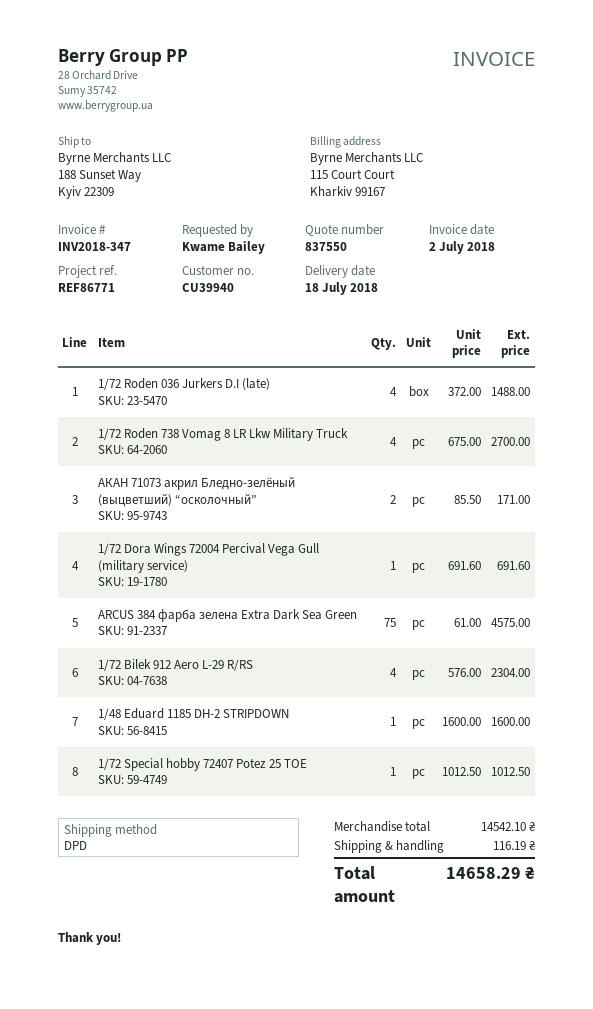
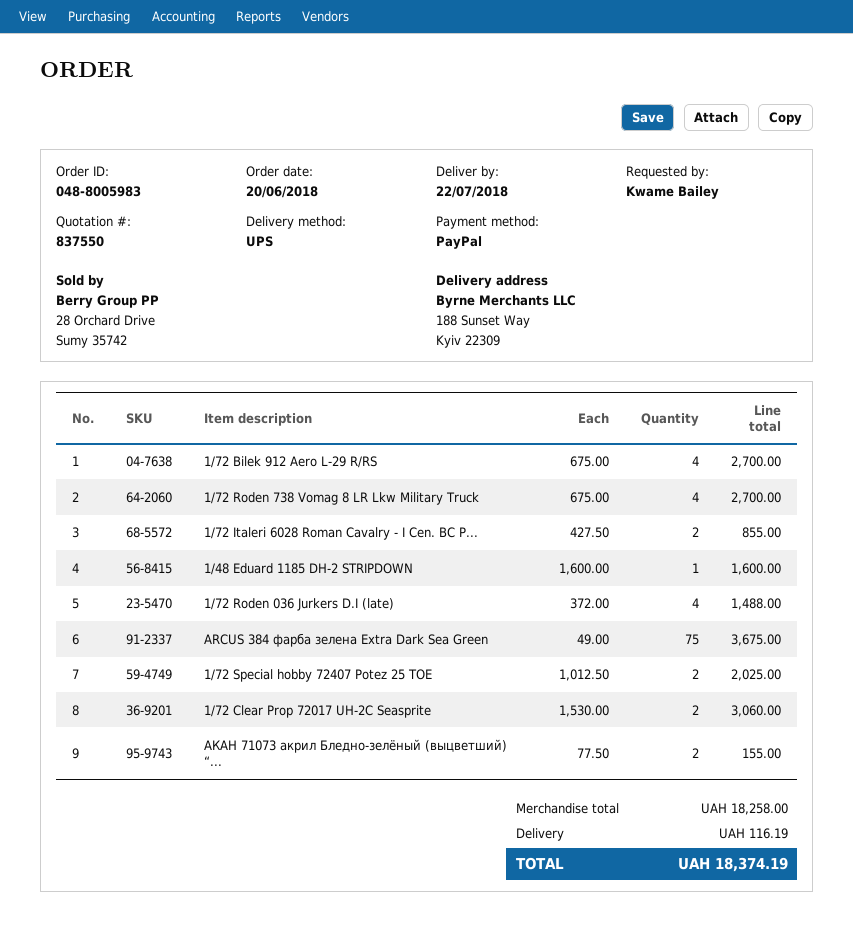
delivery date: 2018-07-18 -> 2018-07-22
shipping method: DPD -> UPS
АКАН 71073 акрил Бледно-зелёный (выцветший) “осколочный”: 2 x 85.50 = 171.00 -> 2 x 77.50 = 155.00
1/72 Dora Wings 72004 Percival Vega Gull (military service): 1 x 691.60 = 691.60 -> none
ARCUS 384 фарба зелена Extra Dark Sea Green: 75 x 61.00 = 4575.00 -> 75 x 49.00 = 3675.00
1/72 Bilek 912 Aero L-29 R/RS: 4 x 576.00 = 2304.00 -> 4 x 675.00 = 2700.00
1/72 Special hobby 72407 Potez 25 TOE: 1 x 1012.50 = 1012.50 -> 2 x 1012.50 = 2025.00
1/72 Italeri 6028 Roman Cavalry - I Cen. BC Р...: none -> 2 x 427.50 = 855.00
1/72 Clear Prop 72017 UH-2C Seasprite: none -> 2 x 1530.00 = 3060.00
subtotal: 14542.10 -> 18258.00
total: 14658.29 -> 18374.19

